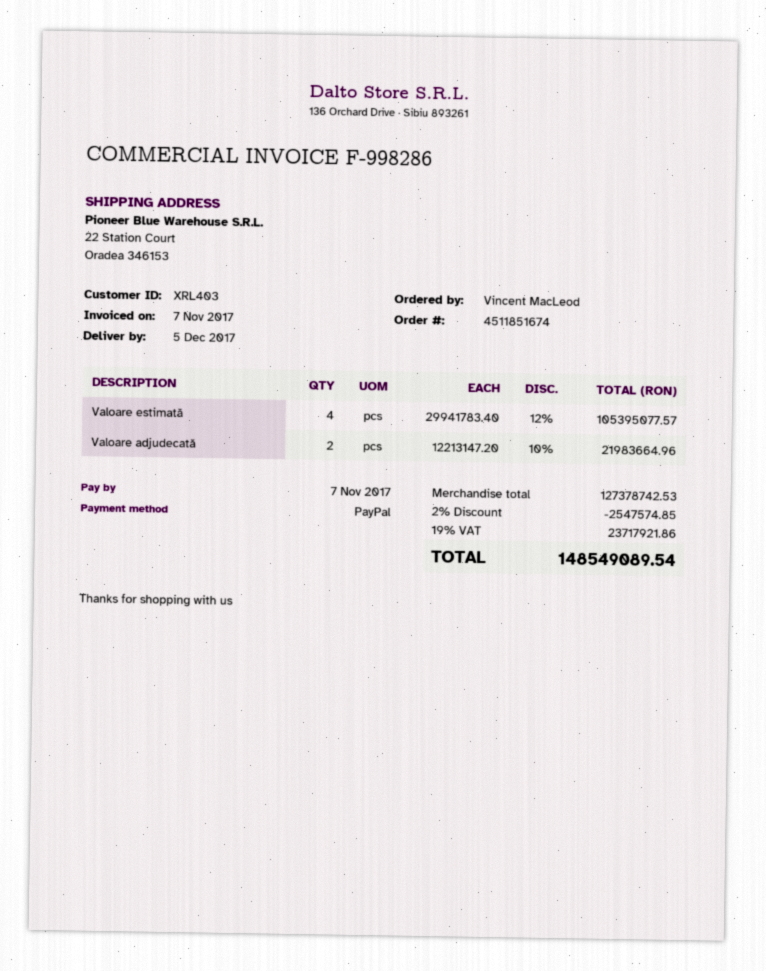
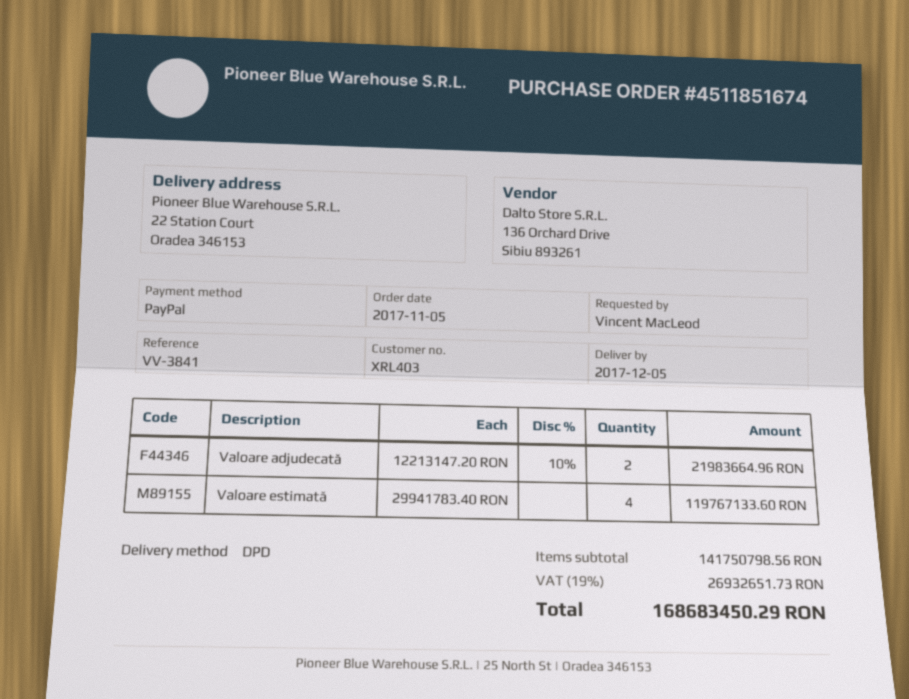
Valoare estimată: 4 x 29941783.40 - 12% = 105395077.57 -> 4 x 29941783.40 = 119767133.60
subtotal: 127378742.53 -> 141750798.56
discount: 2% = 2547574.85 -> none
tax: 19% = 23717921.86 -> 19% = 26932651.73
total: 148549089.54 -> 168683450.29

